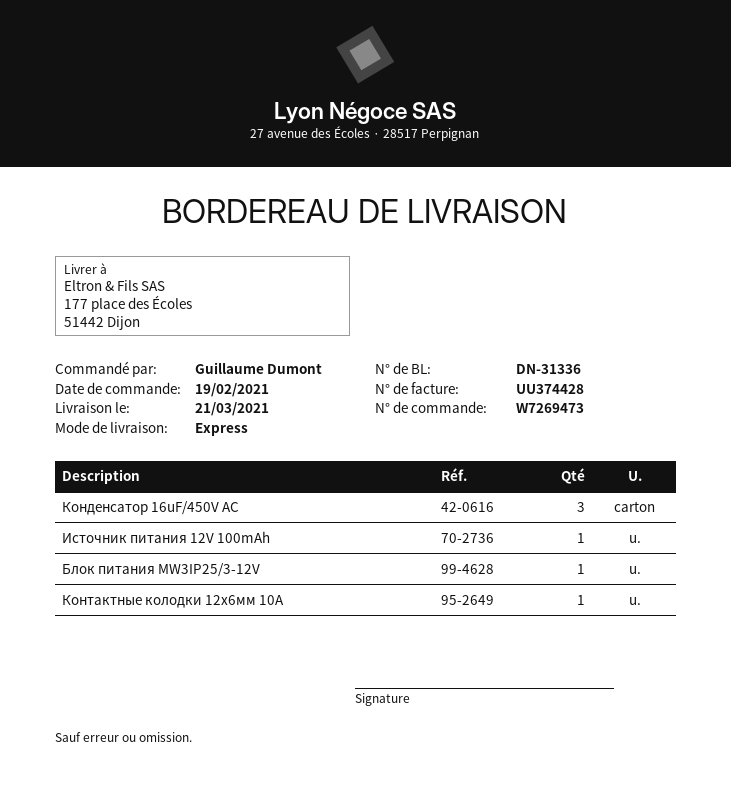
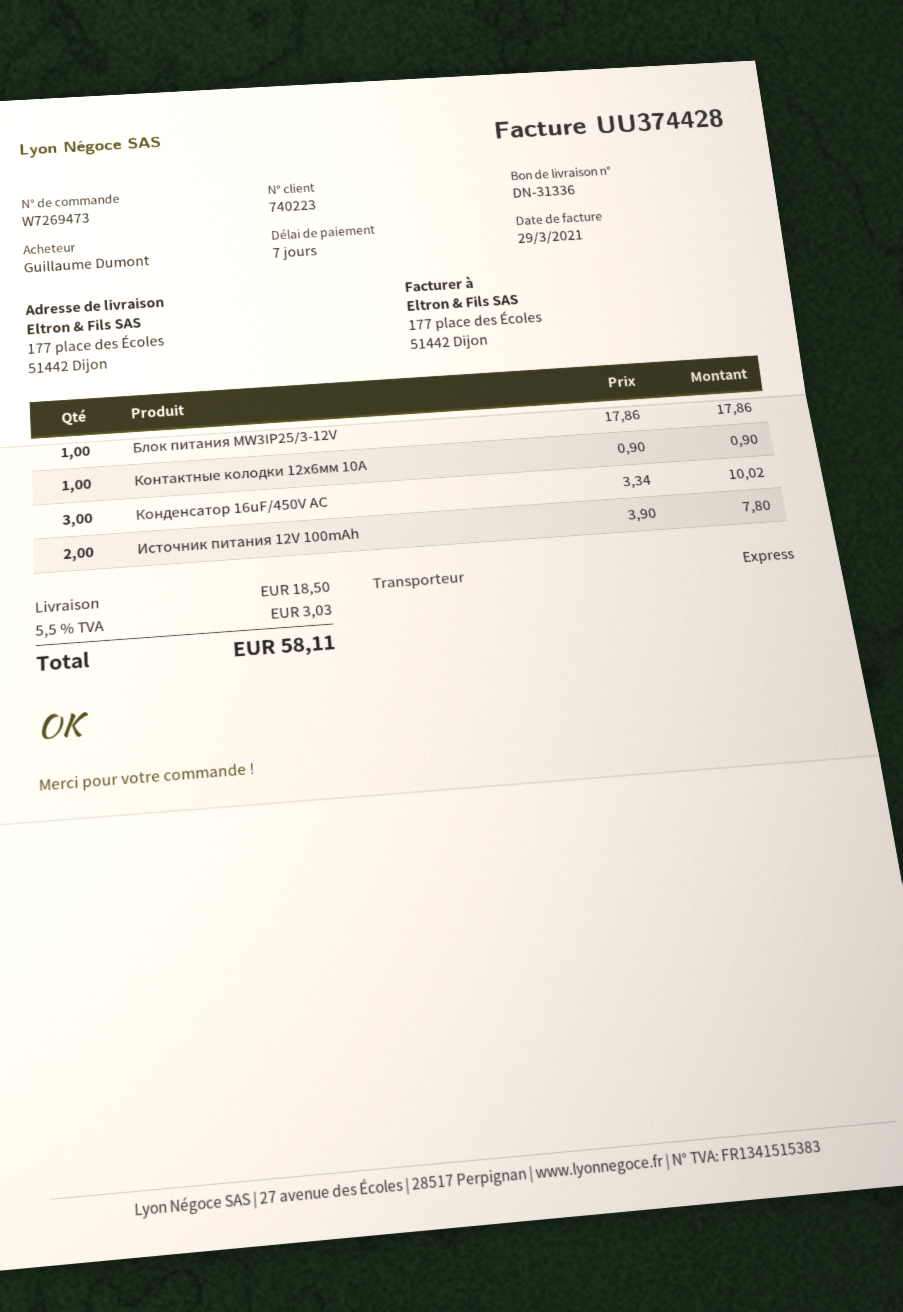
Источник питания 12V 100mAh: 1 -> 2

